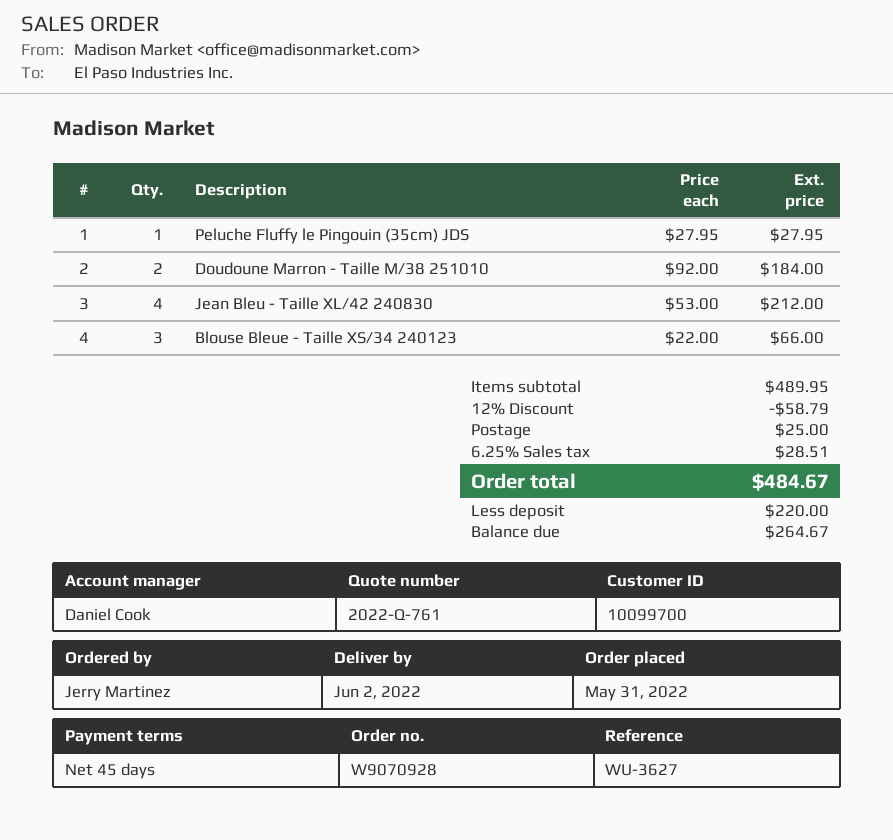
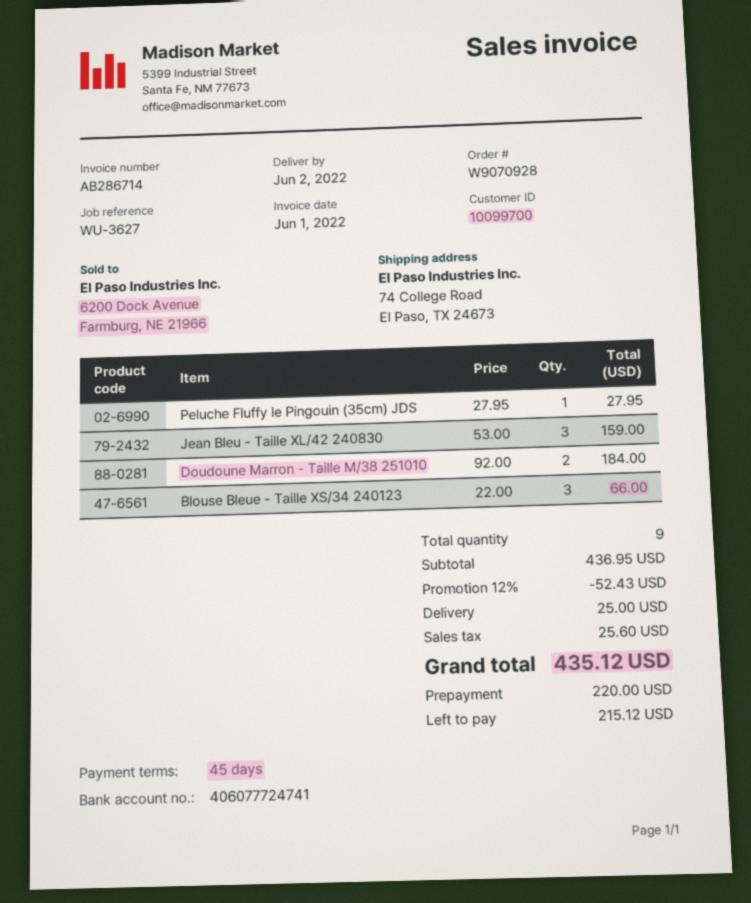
Jean Bleu - Taille XL/42 240830: 4 x 53.00 = 212.00 -> 3 x 53.00 = 159.00
subtotal: 489.95 -> 436.95
discount: 12% = 58.79 -> 12% = 52.43
tax: 28.51 -> 25.60
total: 484.67 -> 435.12
balance: 264.67 -> 215.12

